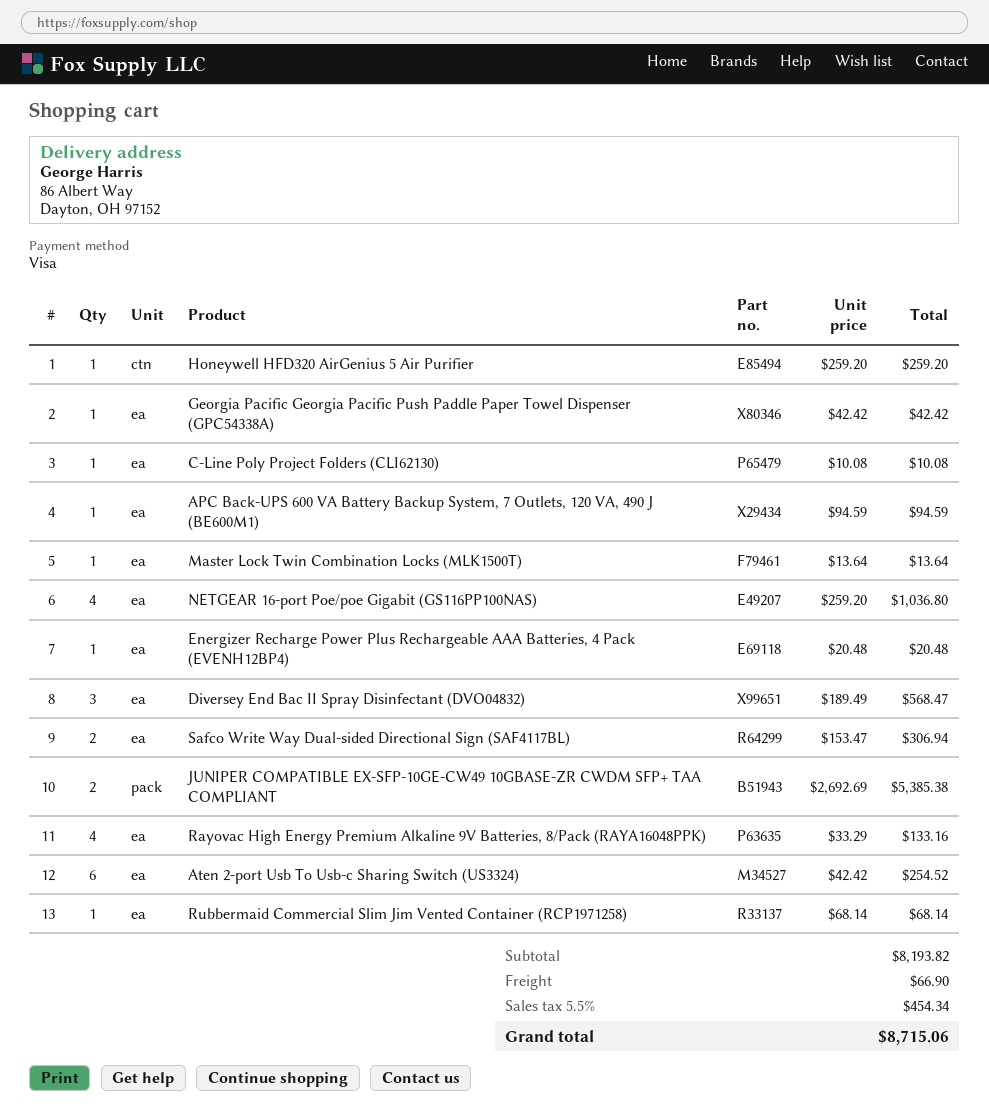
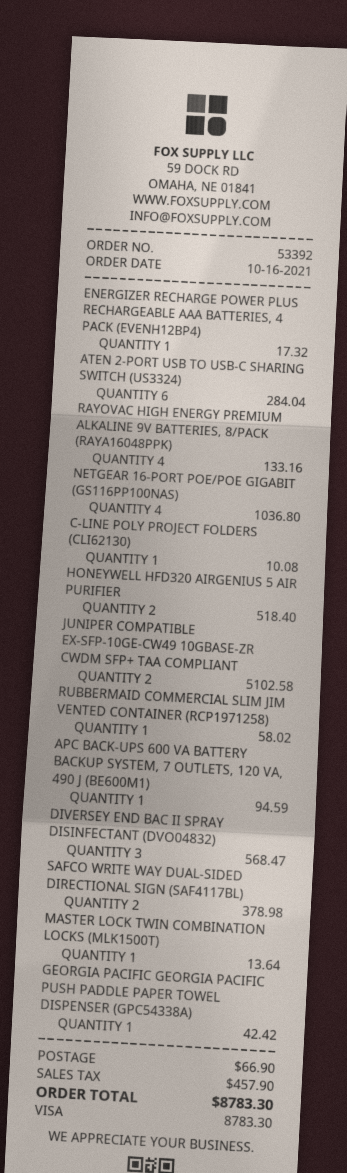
Honeywell HFD320 AirGenius 5 Air Purifier: 1 for 259.20 -> 2 for 518.40
Energizer Recharge Power Plus Rechargeable AAA Batteries, 4 Pack (EVENH12BP4): 1 for 20.48 -> 1 for 17.32
Safco Write Way Dual-sided Directional Sign (SAF4117BL): 2 for 306.94 -> 2 for 378.98
JUNIPER COMPATIBLE EX-SFP-10GE-CW49 10GBASE-ZR CWDM SFP+ TAA COMPLIANT: 2 for 5385.38 -> 2 for 5102.58
Aten 2-port Usb To Usb-c Sharing Switch (US3324): 6 for 254.52 -> 6 for 284.04
Rubbermaid Commercial Slim Jim Vented Container (RCP1971258): 1 for 68.14 -> 1 for 58.02
tax: 454.34 -> 457.90
total: 8715.06 -> 8783.30

